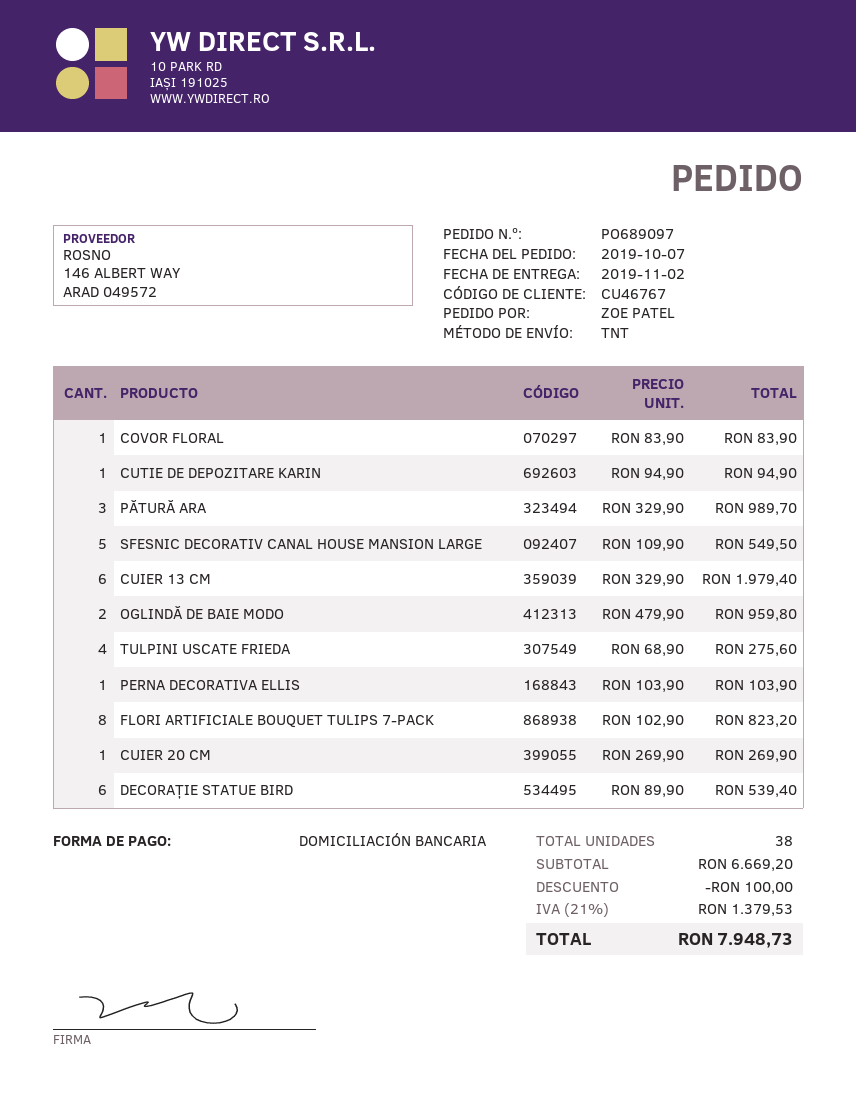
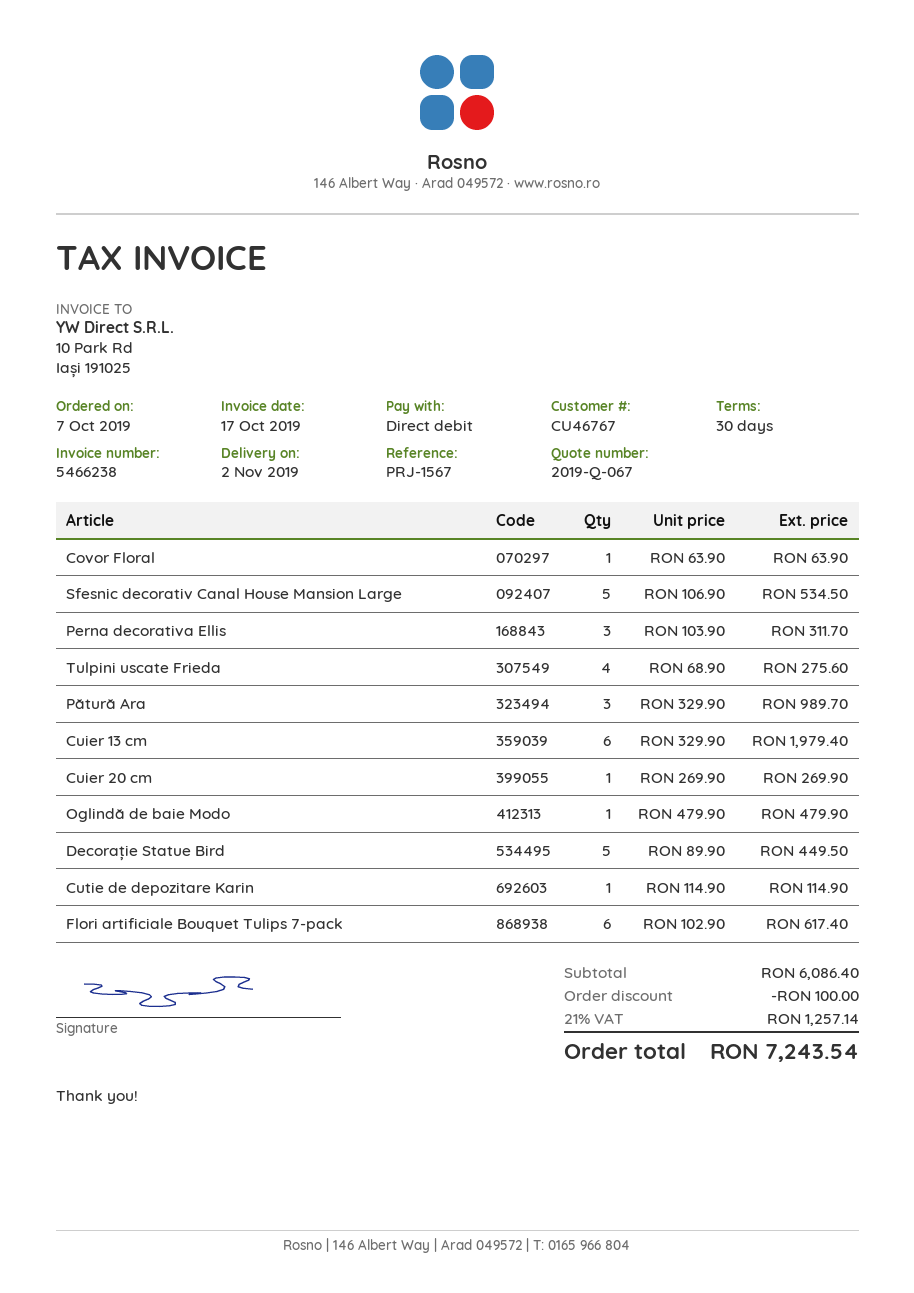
COVOR FLORAL: 1 x 83.90 = 83.90 -> 1 x 63.90 = 63.90
CUTIE DE DEPOZITARE KARIN: 1 x 94.90 = 94.90 -> 1 x 114.90 = 114.90
SFESNIC DECORATIV CANAL HOUSE MANSION LARGE: 5 x 109.90 = 549.50 -> 5 x 106.90 = 534.50
OGLINDĂ DE BAIE MODO: 2 x 479.90 = 959.80 -> 1 x 479.90 = 479.90
PERNA DECORATIVA ELLIS: 1 x 103.90 = 103.90 -> 3 x 103.90 = 311.70
FLORI ARTIFICIALE BOUQUET TULIPS 7-PACK: 8 x 102.90 = 823.20 -> 6 x 102.90 = 617.40
DECORAȚIE STATUE BIRD: 6 x 89.90 = 539.40 -> 5 x 89.90 = 449.50
subtotal: 6669.20 -> 6086.40
tax: 21% = 1379.53 -> 21% = 1257.14
total: 7948.73 -> 7243.54

